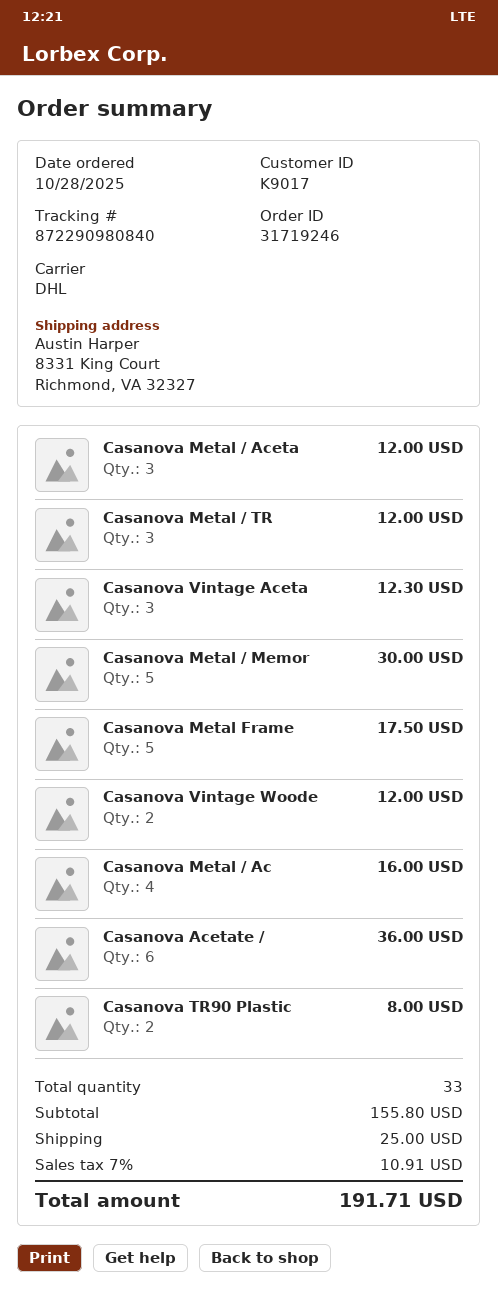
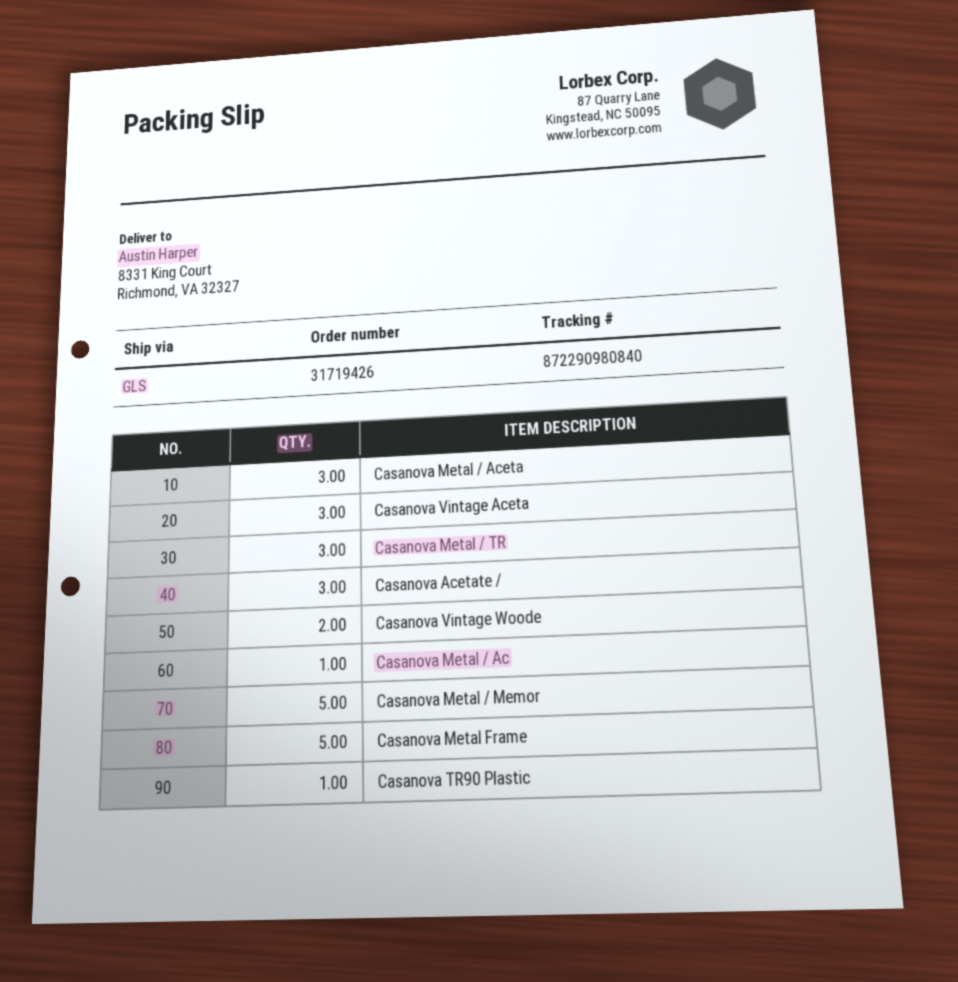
order number: 31719246 -> 31719426
shipping method: DHL -> GLS
Casanova Metal / Ac: 4 -> 1
Casanova Acetate /: 6 -> 3
Casanova TR90 Plastic: 2 -> 1

